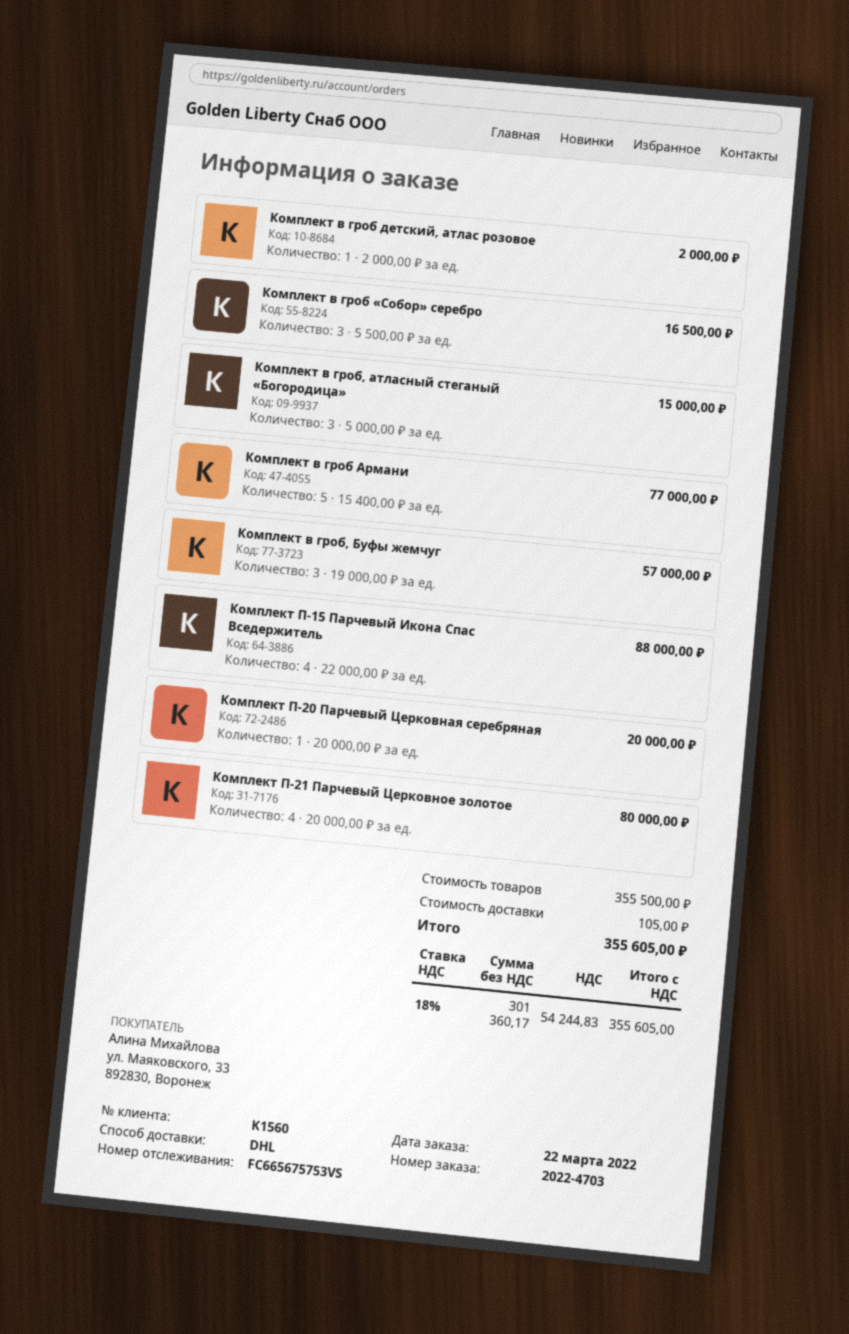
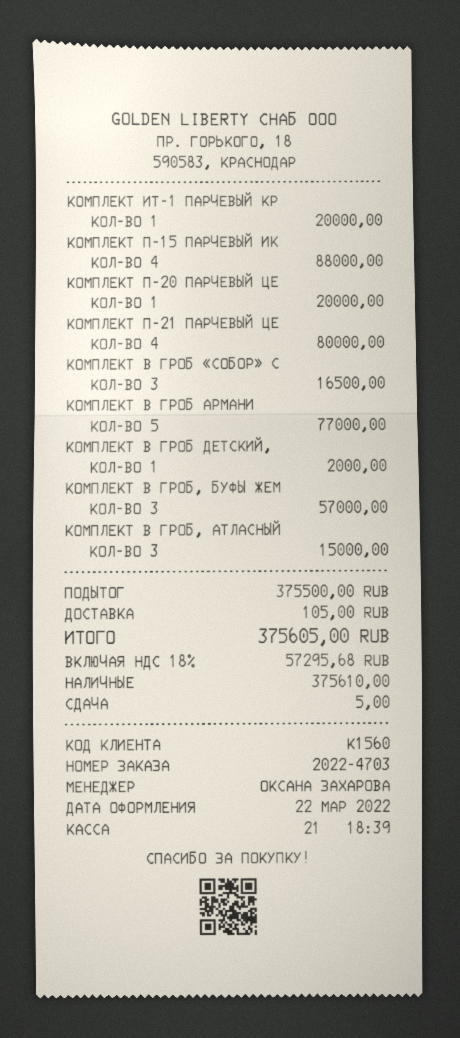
КОМПЛЕКТ ИТ-1 ПАРЧЕВЫЙ КР: none -> 1 for 20000.00
subtotal: 355500.00 -> 375500.00
tax: 18% = 54244.83 -> 18% = 57295.68
total: 355605.00 -> 375605.00

